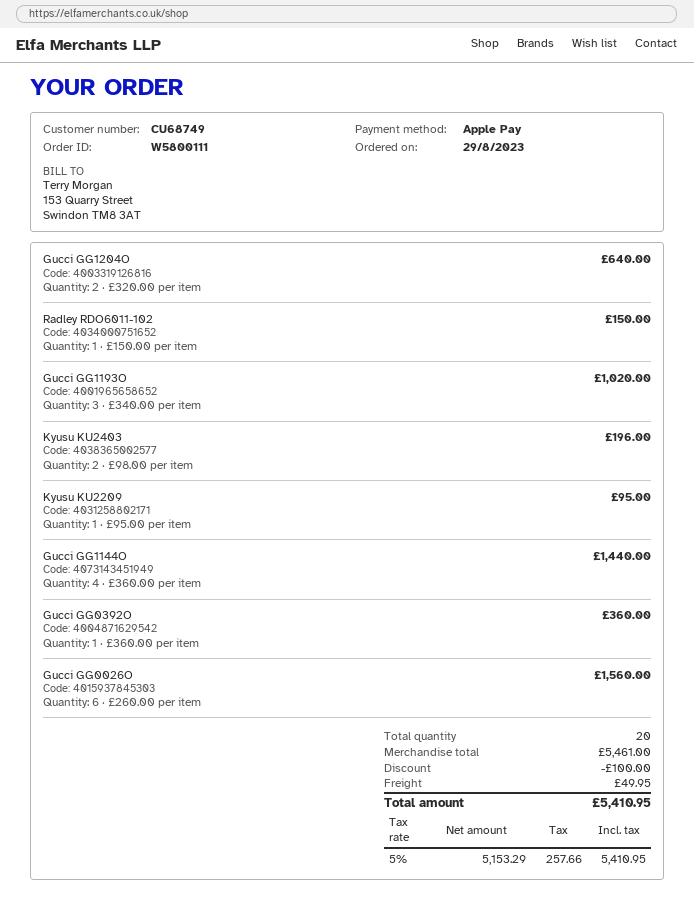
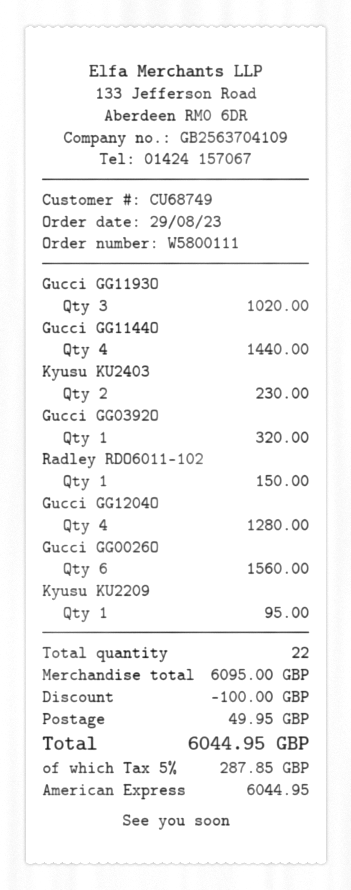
payment method: Apple Pay -> American Express
Gucci GG1204O: 2 for 640.00 -> 4 for 1280.00
Kyusu KU2403: 2 for 196.00 -> 2 for 230.00
Gucci GG0392O: 1 for 360.00 -> 1 for 320.00
total quantity: 20 -> 22
subtotal: 5461.00 -> 6095.00
tax: 5% = 257.66 -> 5% = 287.85
total: 5410.95 -> 6044.95

